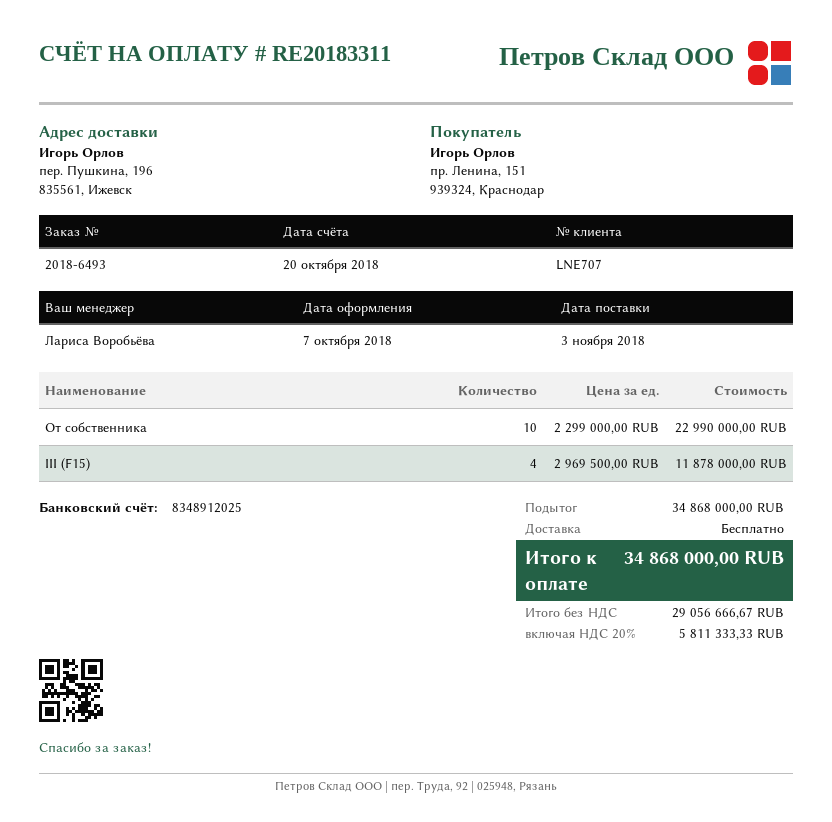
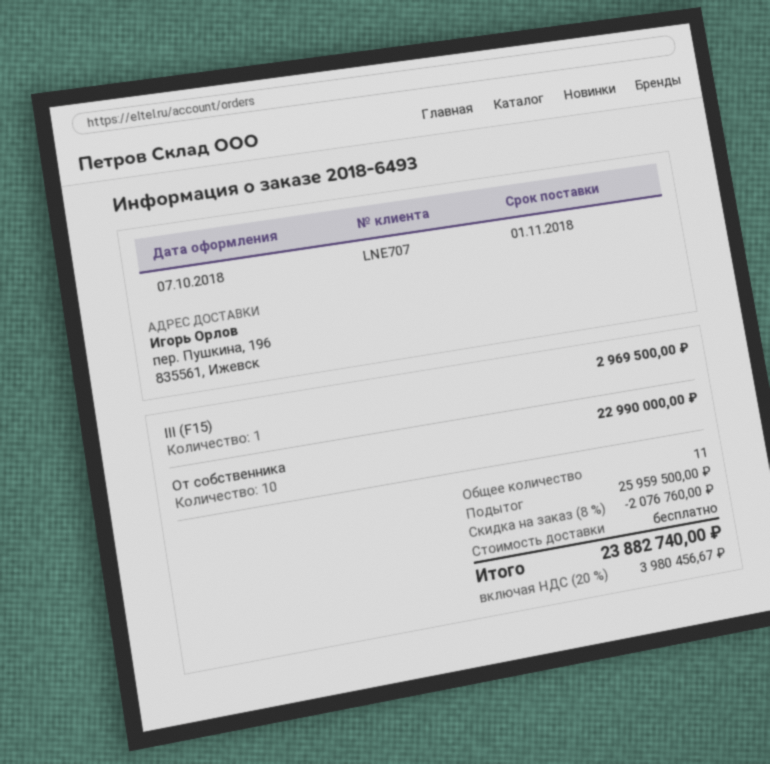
delivery date: 2018-11-03 -> 2018-11-01
III (F15): 4 for 11878000.00 -> 1 for 2969500.00
subtotal: 34868000.00 -> 25959500.00
discount: none -> 8% = 2076760.00
tax: 20% = 5811333.33 -> 20% = 3980456.67
total: 34868000.00 -> 23882740.00

